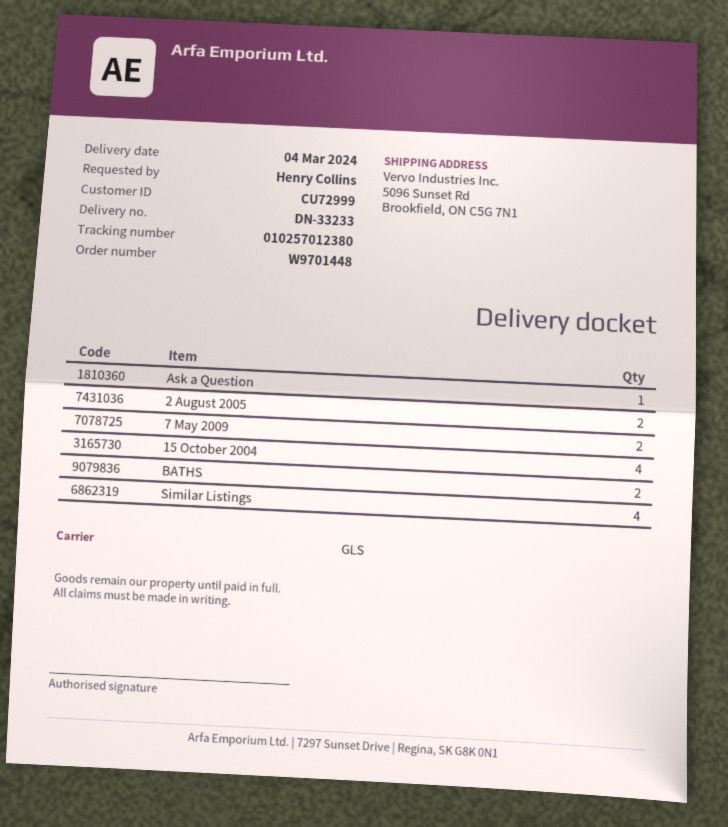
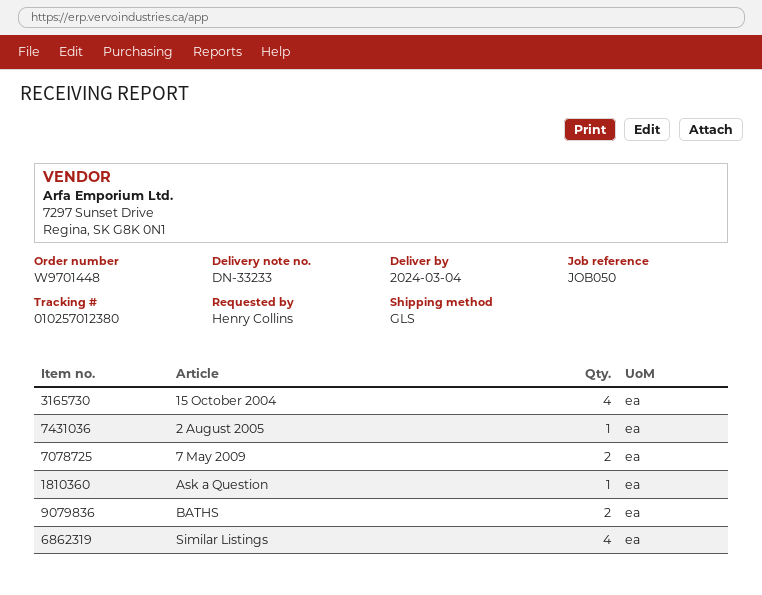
2 August 2005: 2 -> 1

